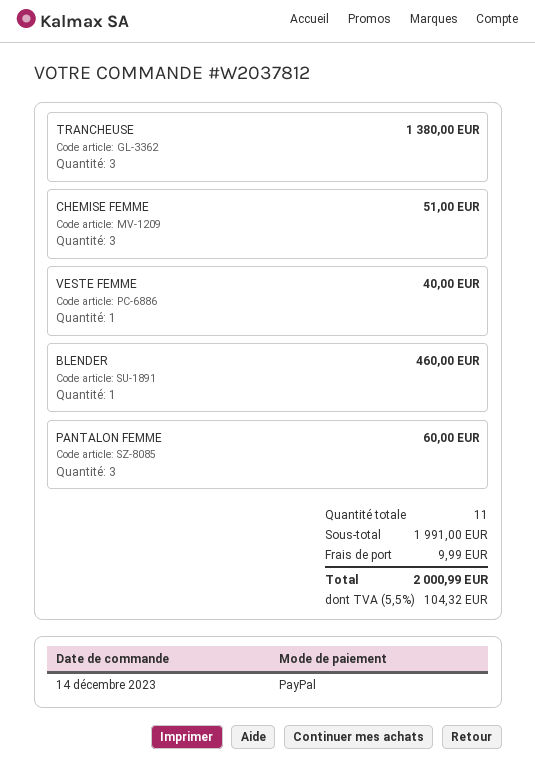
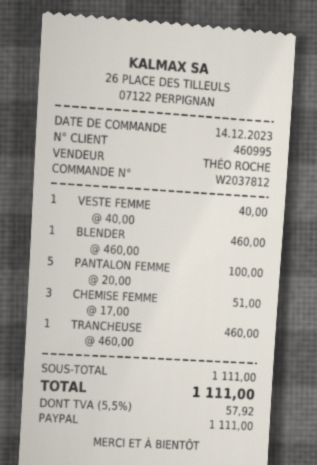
TRANCHEUSE: 3 for 1380.00 -> 1 for 460.00
PANTALON FEMME: 3 for 60.00 -> 5 for 100.00
subtotal: 1991.00 -> 1111.00
shipping: 9.99 -> none
tax: 5.5% = 104.32 -> 5.5% = 57.92
total: 2000.99 -> 1111.00

